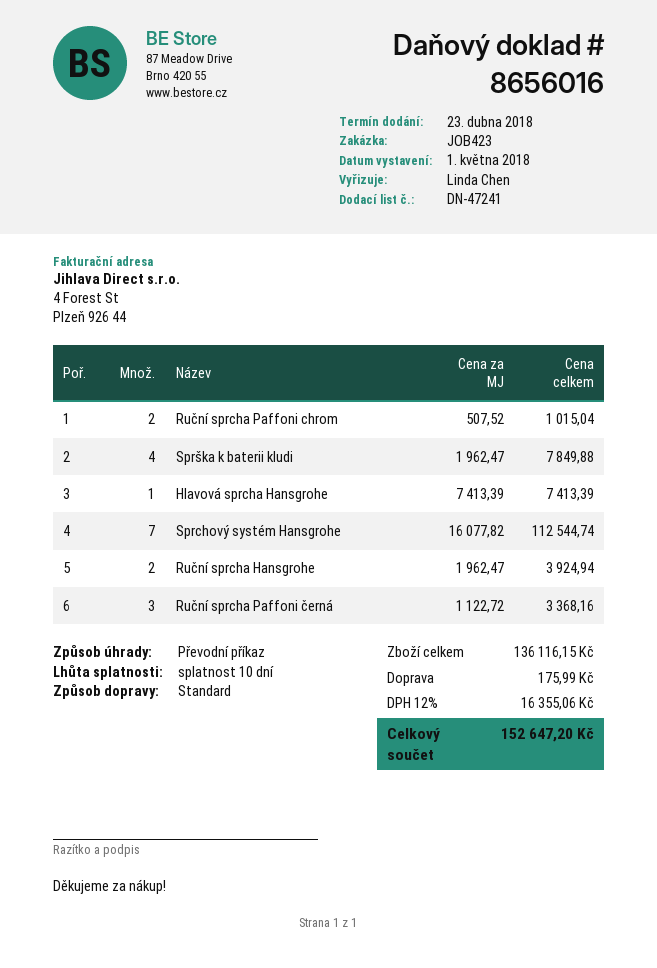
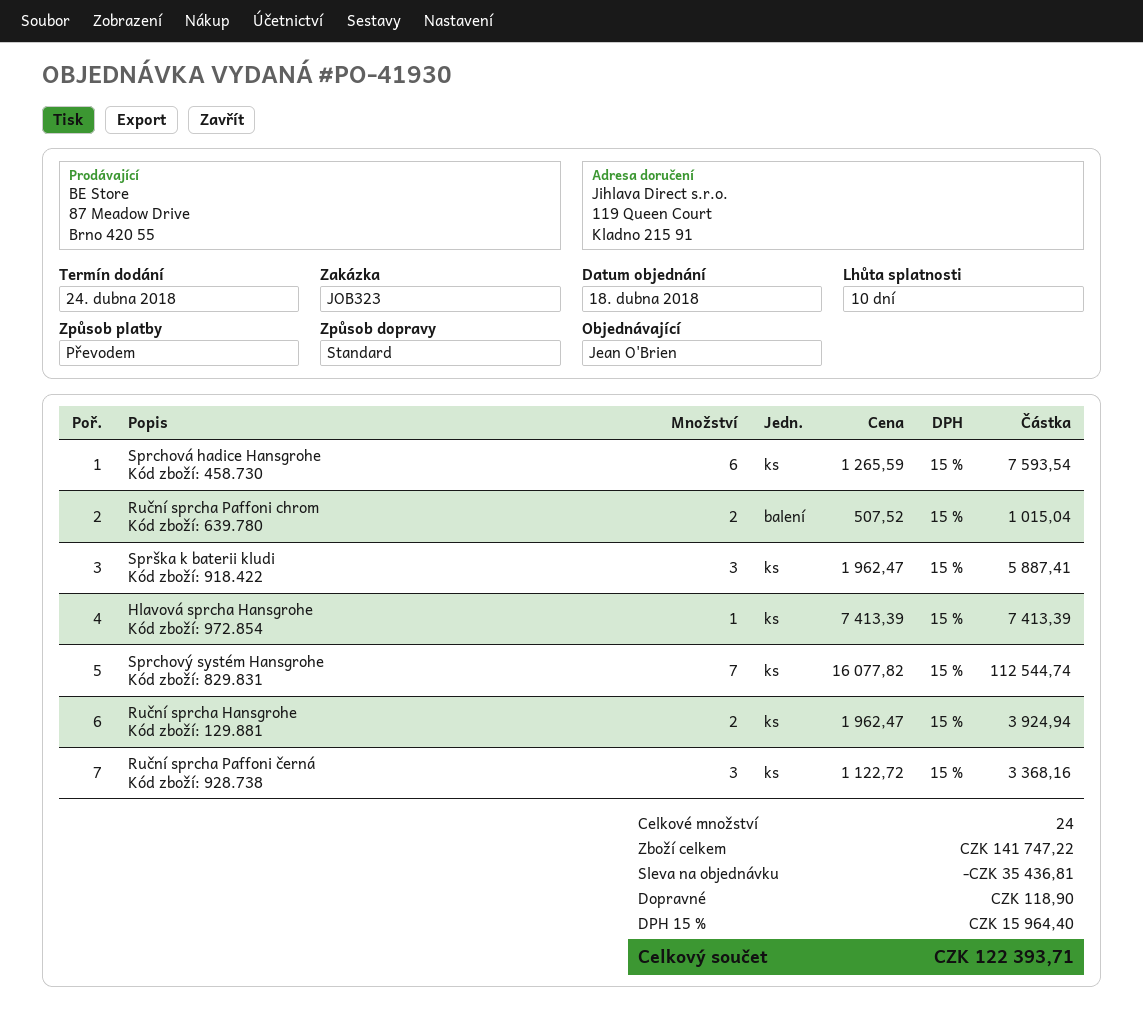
delivery date: 2018-04-23 -> 2018-04-24
reference: JOB423 -> JOB323
Sprška k baterii kludi: 4 x 1962.47 = 7849.88 -> 3 x 1962.47 = 5887.41
Sprchová hadice Hansgrohe: none -> 6 x 1265.59 = 7593.54
subtotal: 136116.15 -> 141747.22
discount: none -> 35436.81
shipping: 175.99 -> 118.90
tax: 12% = 16355.06 -> 15% = 15964.40
total: 152647.20 -> 122393.71

